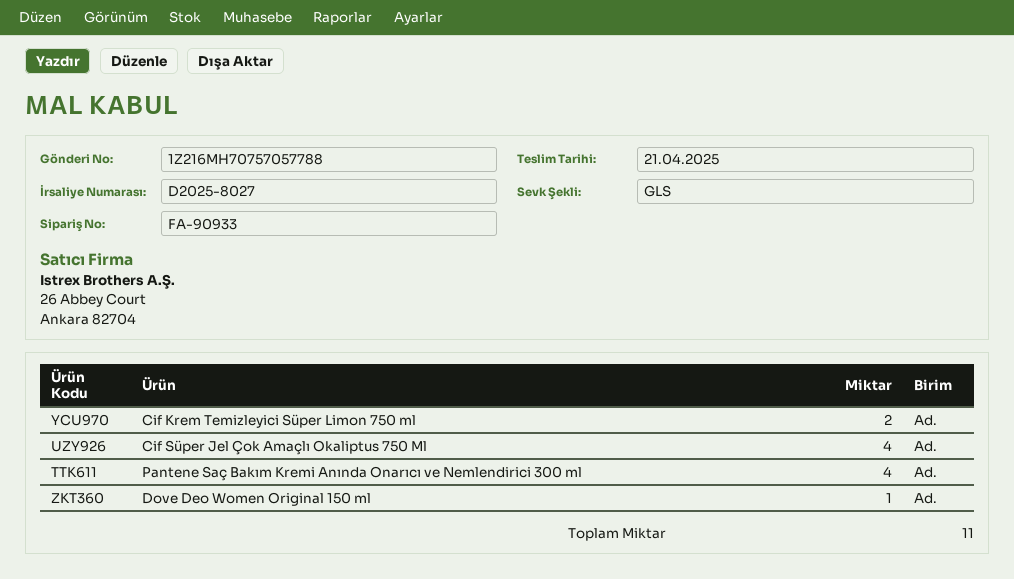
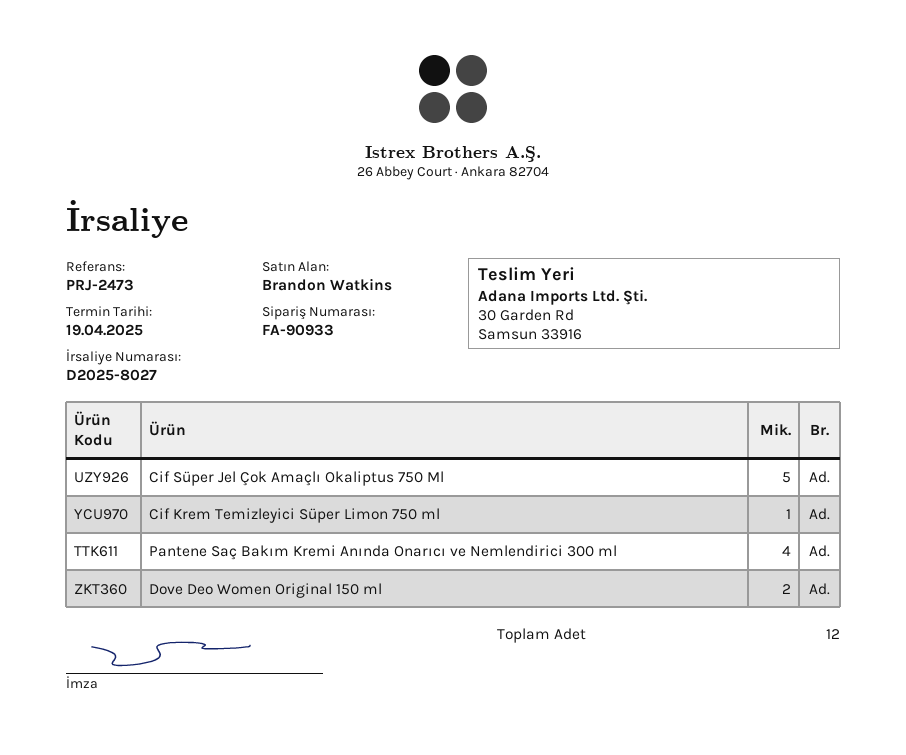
delivery date: 2025-04-21 -> 2025-04-19
Cif Krem Temizleyici Süper Limon 750 ml: 2 -> 1
Cif Süper Jel Çok Amaçlı Okaliptus 750 Ml: 4 -> 5
Dove Deo Women Original 150 ml: 1 -> 2
total quantity: 11 -> 12

